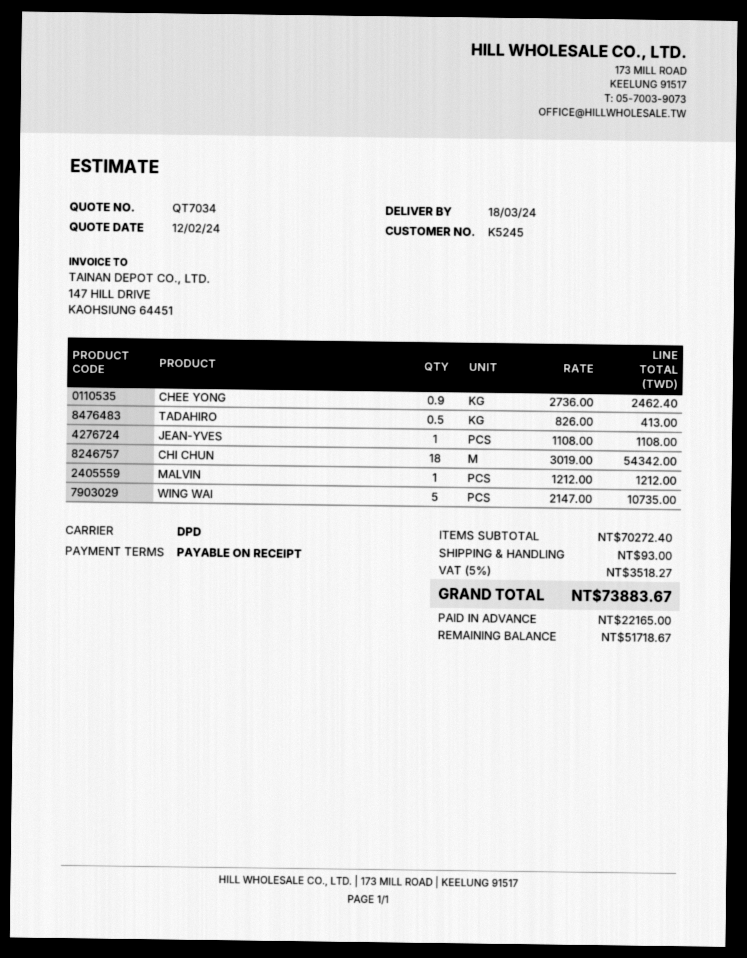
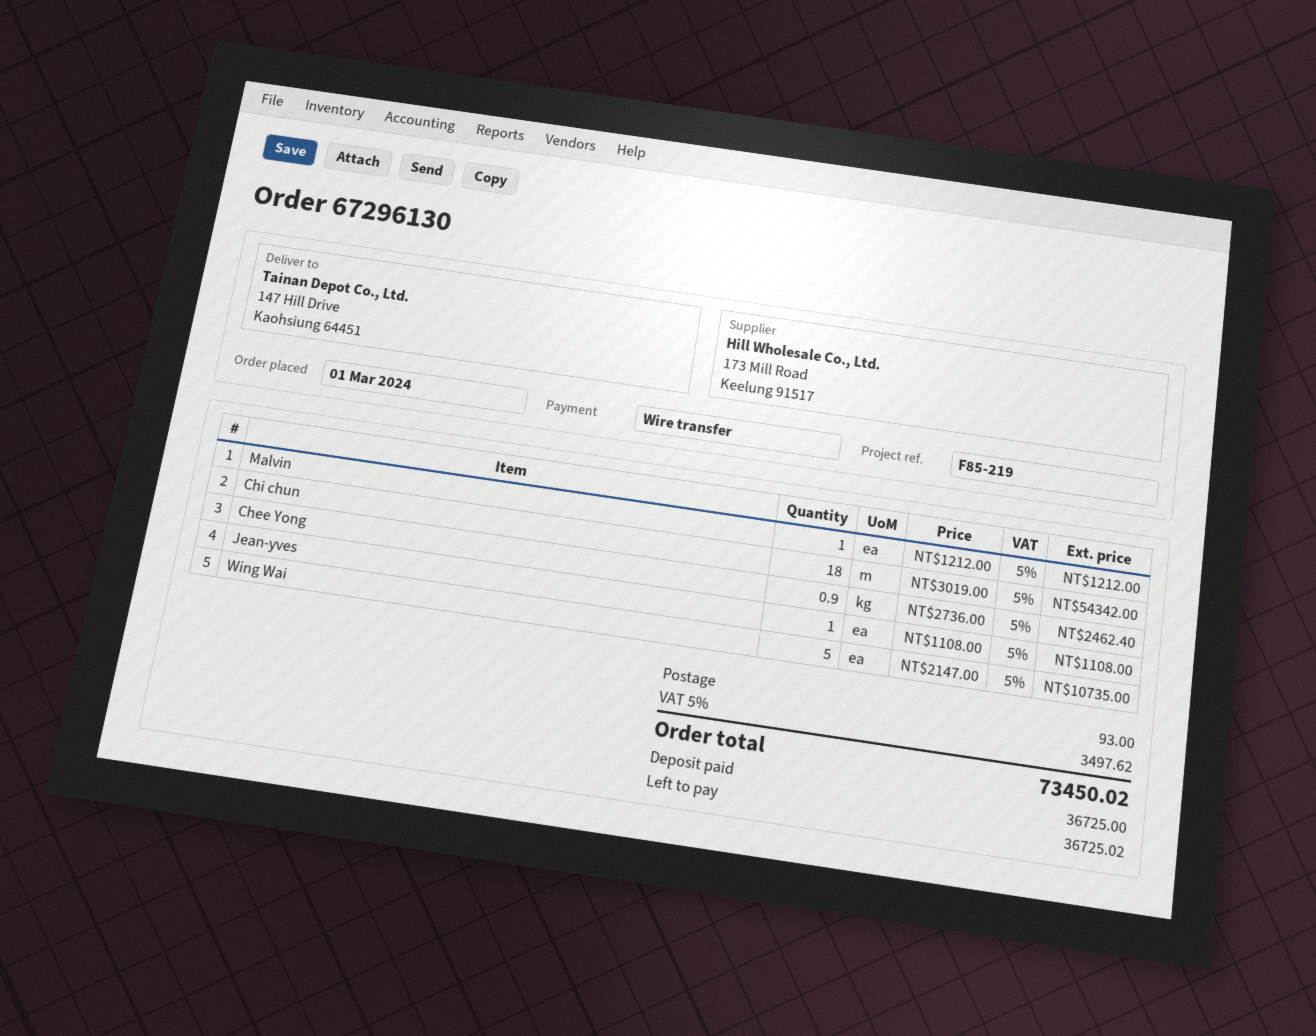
TADAHIRO: 0.5 x 826.00 = 413.00 -> none
tax: 5% = 3518.27 -> 5% = 3497.62
total: 73883.67 -> 73450.02
deposit: 22165.00 -> 36725.00
balance: 51718.67 -> 36725.02

